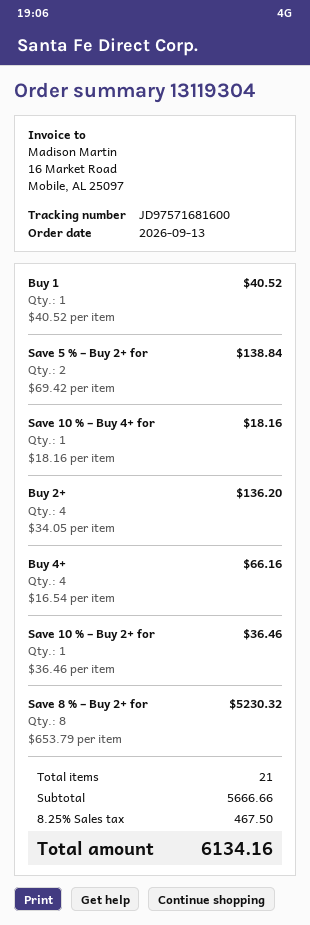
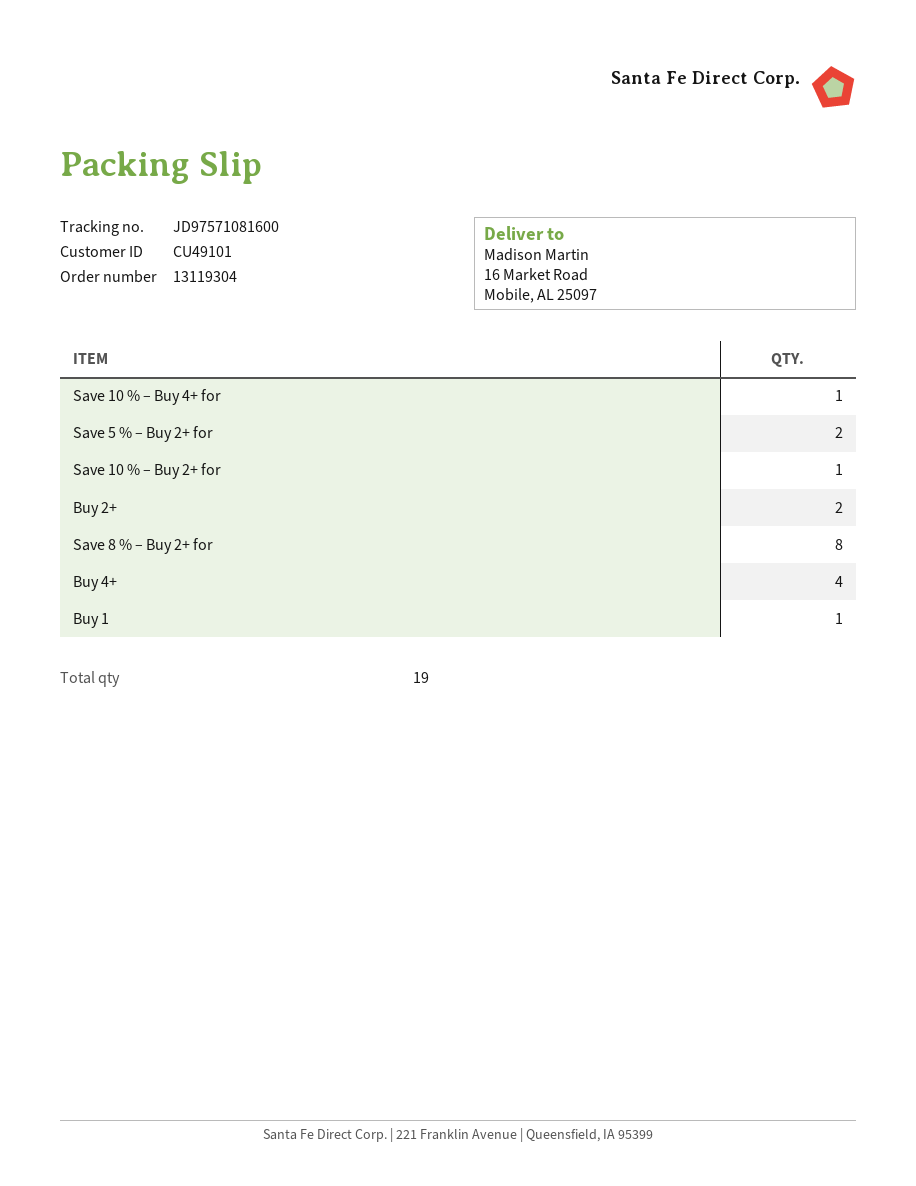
tracking number: JD97571681600 -> JD97571081600
Buy 2+: 4 -> 2
total quantity: 21 -> 19

